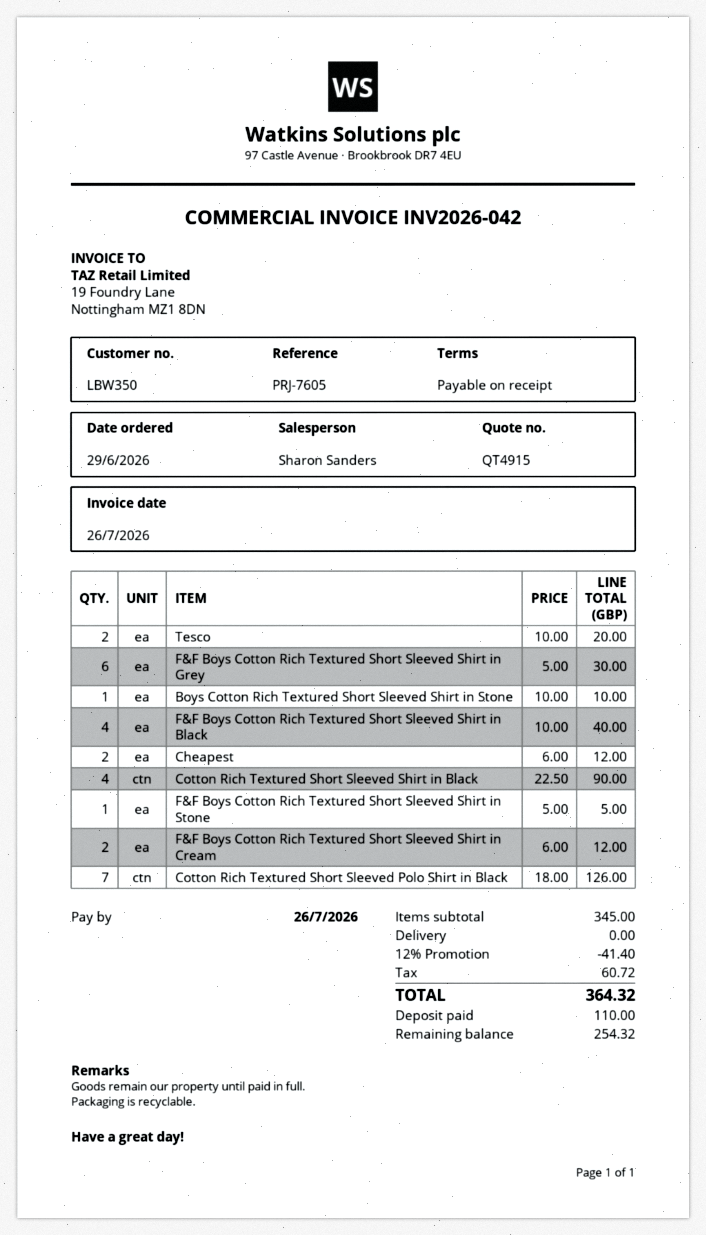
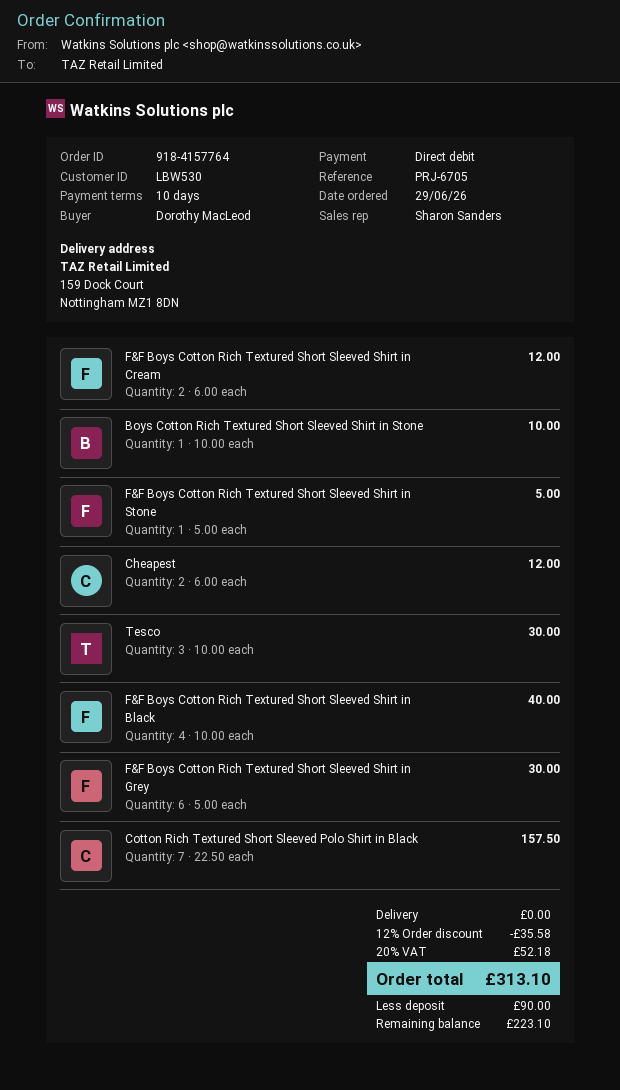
payment terms: on receipt -> 10 days
customer number: LBW350 -> LBW530
reference: PRJ-7605 -> PRJ-6705
Tesco: 2 x 10.00 = 20.00 -> 3 x 10.00 = 30.00
Cotton Rich Textured Short Sleeved Shirt in Black: 4 x 22.50 = 90.00 -> none
Cotton Rich Textured Short Sleeved Polo Shirt in Black: 7 x 18.00 = 126.00 -> 7 x 22.50 = 157.50
discount: 12% = 41.40 -> 12% = 35.58
tax: 60.72 -> 52.18
total: 364.32 -> 313.10
deposit: 110.00 -> 90.00
balance: 254.32 -> 223.10

